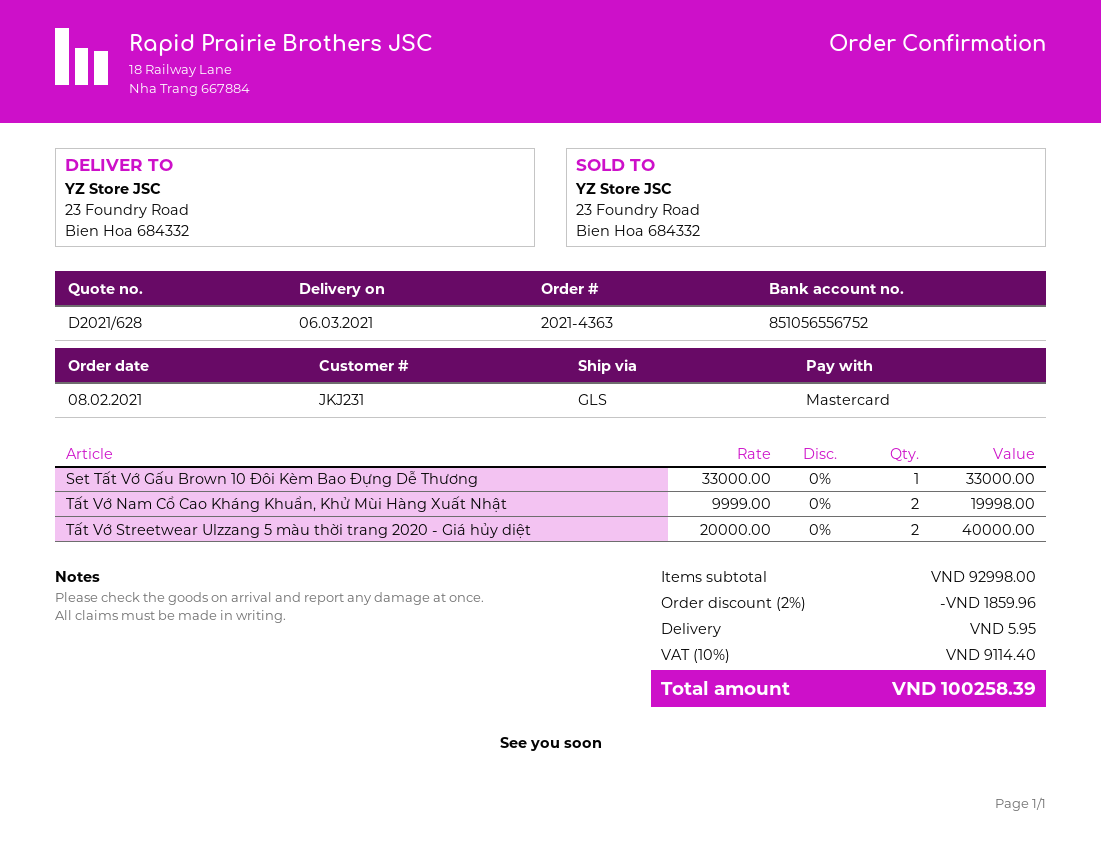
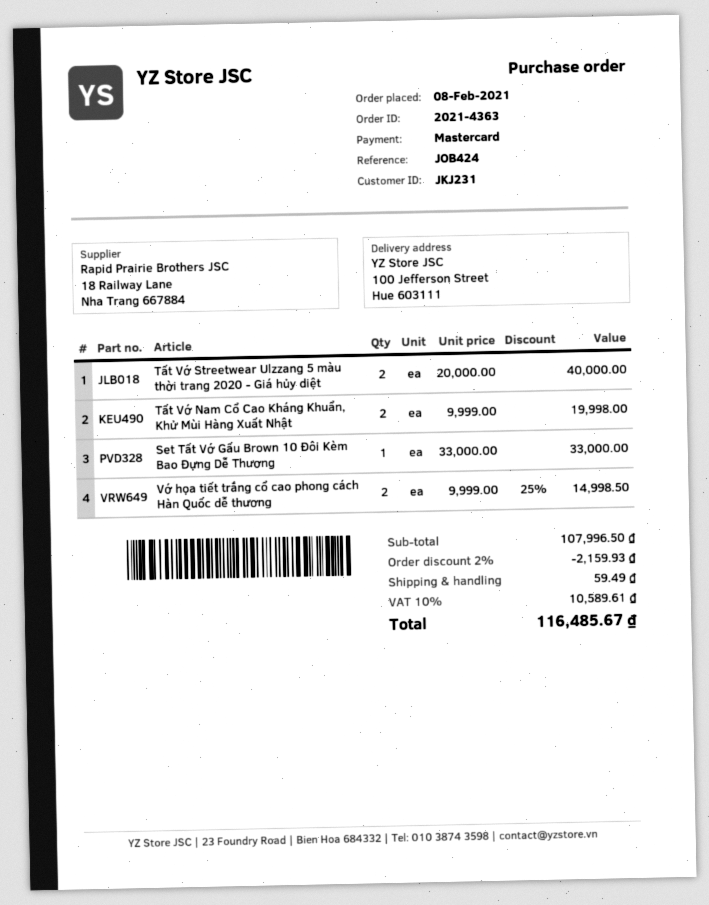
ship to: 23 Foundry Road, Bien Hoa 684332 -> 100 Jefferson Street, Hue 603111
Vớ họa tiết trắng cổ cao phong cách Hàn Quốc dễ thương: none -> 2 x 9999.00 - 25% = 14998.50
subtotal: 92998.00 -> 107996.50
discount: 2% = 1859.96 -> 2% = 2159.93
shipping: 5.95 -> 59.49
tax: 10% = 9114.40 -> 10% = 10589.61
total: 100258.39 -> 116485.67

